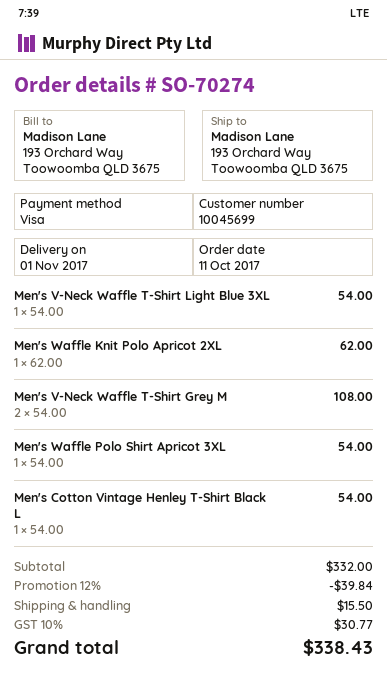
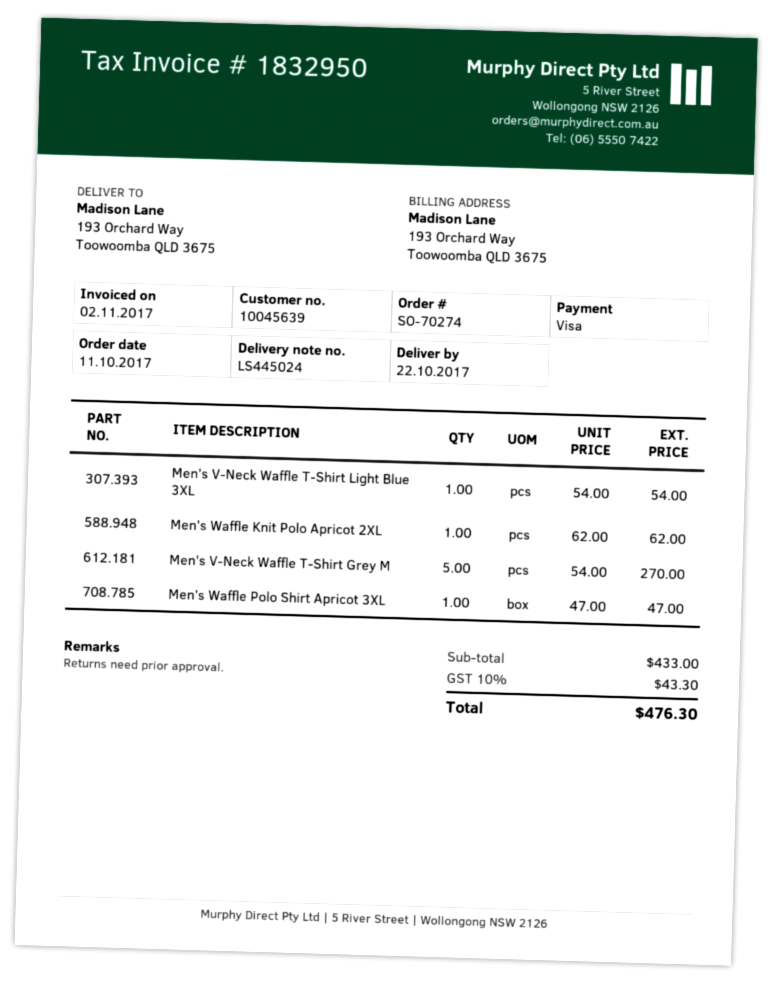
delivery date: 2017-11-01 -> 2017-10-22
customer number: 10045699 -> 10045639
Men's V-Neck Waffle T-Shirt Grey M: 2 x 54.00 = 108.00 -> 5 x 54.00 = 270.00
Men's Waffle Polo Shirt Apricot 3XL: 1 x 54.00 = 54.00 -> 1 x 47.00 = 47.00
Men's Cotton Vintage Henley T-Shirt Black L: 1 x 54.00 = 54.00 -> none
subtotal: 332.00 -> 433.00
discount: 12% = 39.84 -> none
shipping: 15.50 -> none
tax: 10% = 30.77 -> 10% = 43.30
total: 338.43 -> 476.30

